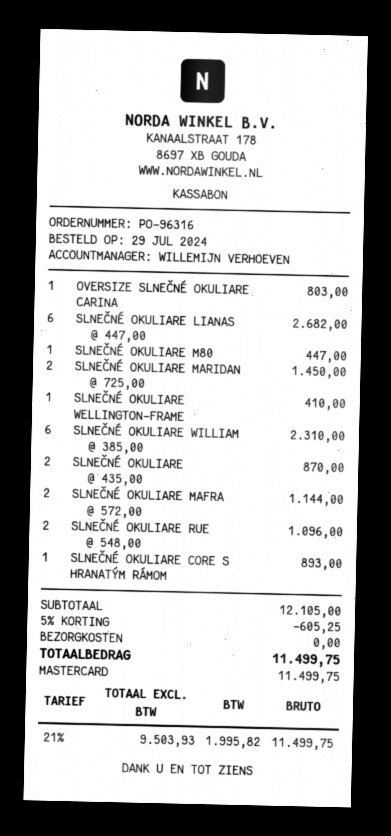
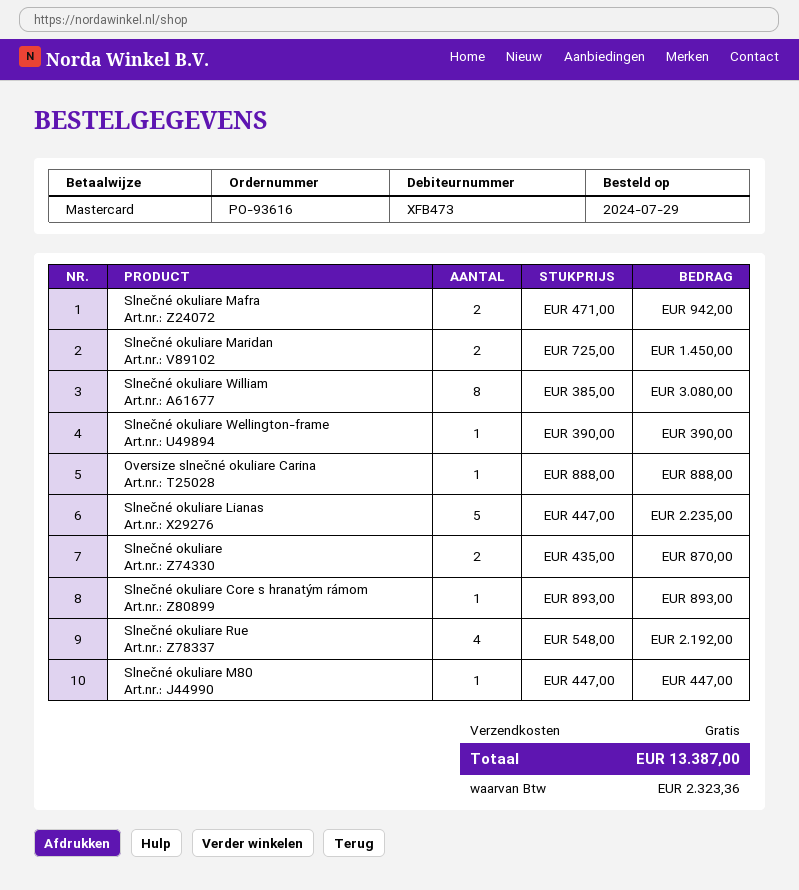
order number: PO-96316 -> PO-93616
OVERSIZE SLNEČNÉ OKULIARE CARINA: 1 x 803.00 = 803.00 -> 1 x 888.00 = 888.00
SLNEČNÉ OKULIARE LIANAS: 6 x 447.00 = 2682.00 -> 5 x 447.00 = 2235.00
SLNEČNÉ OKULIARE WELLINGTON-FRAME: 1 x 410.00 = 410.00 -> 1 x 390.00 = 390.00
SLNEČNÉ OKULIARE WILLIAM: 6 x 385.00 = 2310.00 -> 8 x 385.00 = 3080.00
SLNEČNÉ OKULIARE MAFRA: 2 x 572.00 = 1144.00 -> 2 x 471.00 = 942.00
SLNEČNÉ OKULIARE RUE: 2 x 548.00 = 1096.00 -> 4 x 548.00 = 2192.00
discount: 5% = 605.25 -> none
tax: 1995.82 -> 2323.36
total: 11499.75 -> 13387.00

